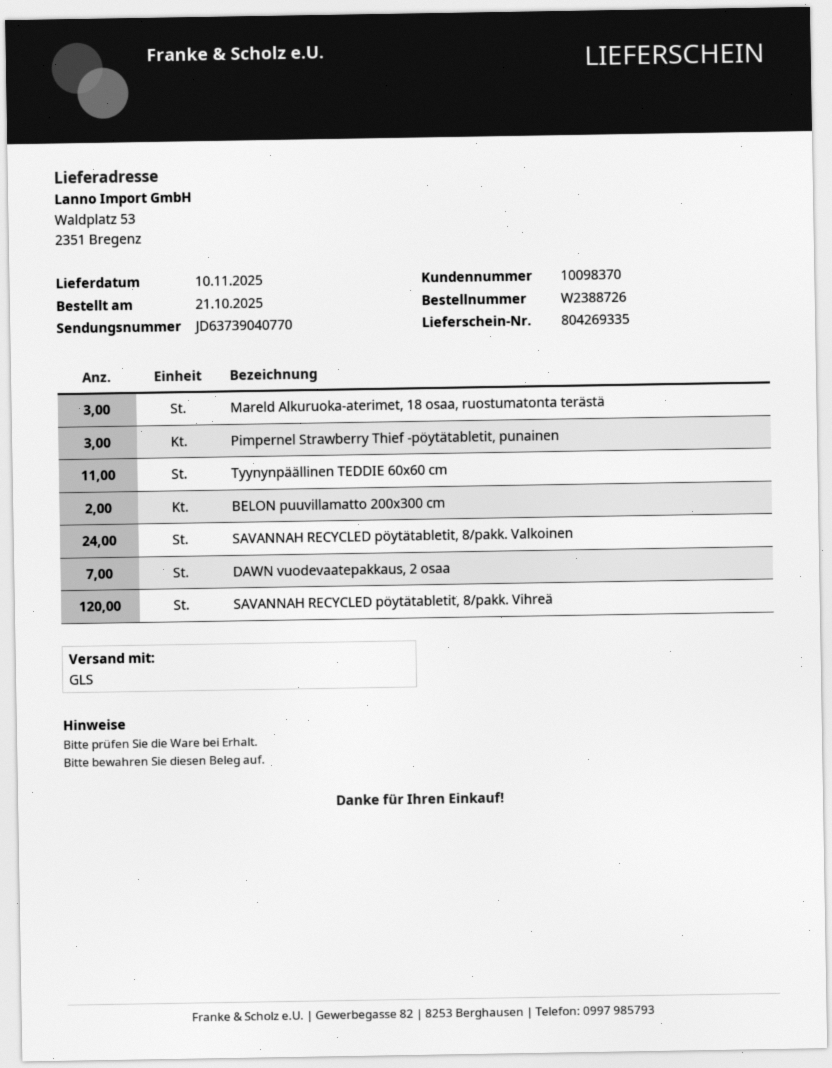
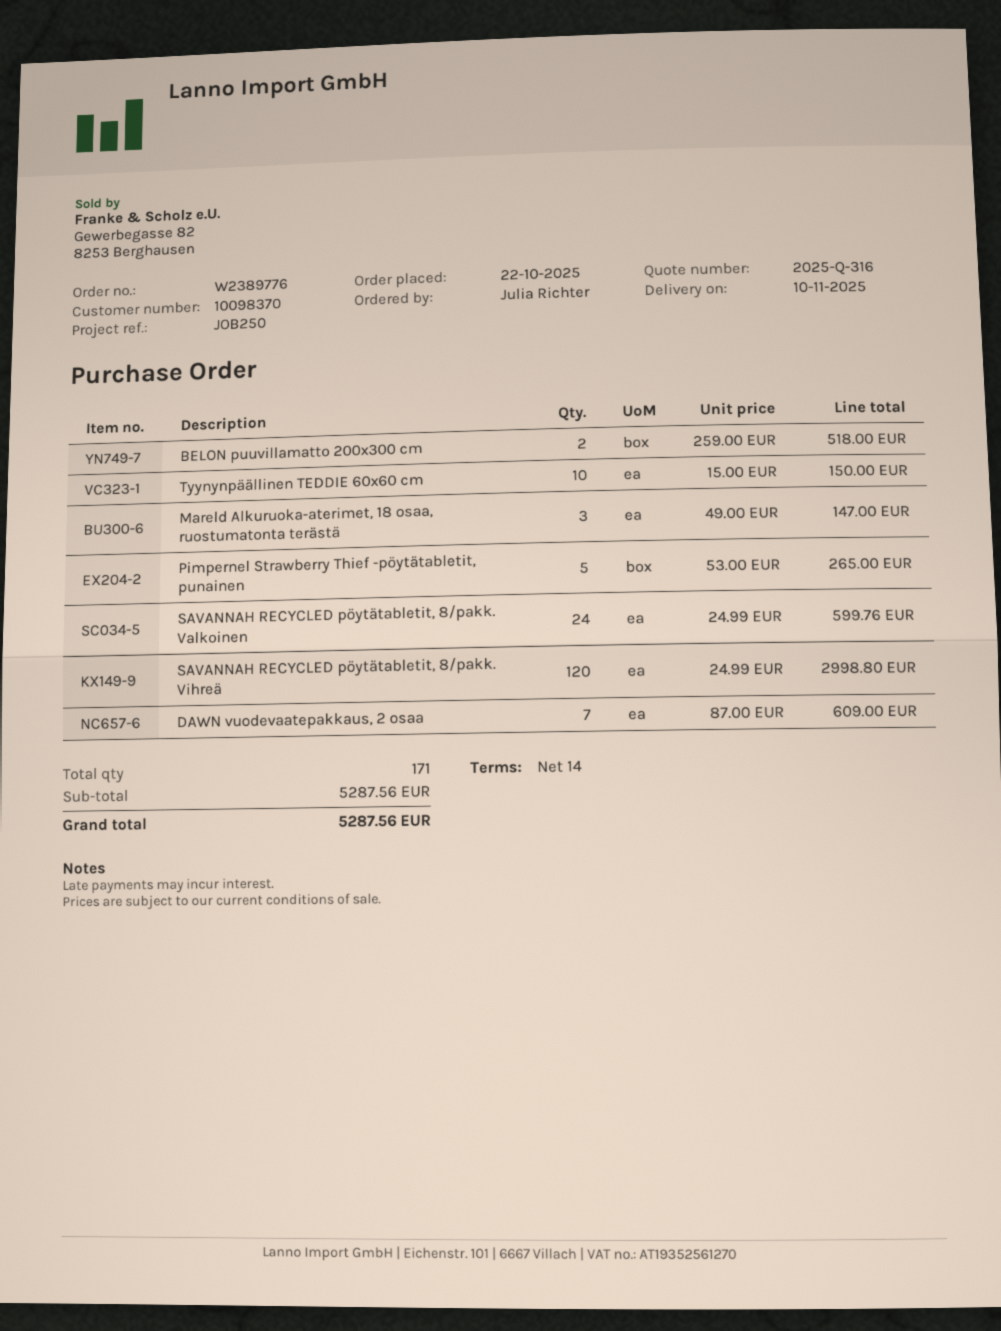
order number: W2388726 -> W2389776
order date: 2025-10-21 -> 2025-10-22
Pimpernel Strawberry Thief -pöytätabletit, punainen: 3 -> 5
Tyynynpäällinen TEDDIE 60x60 cm: 11 -> 10

